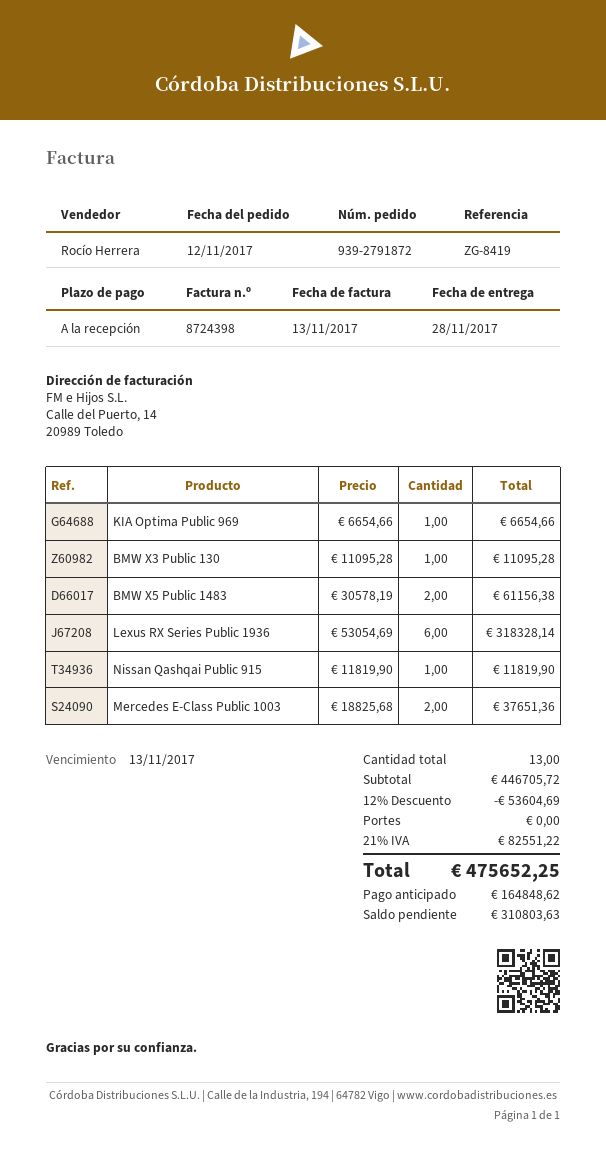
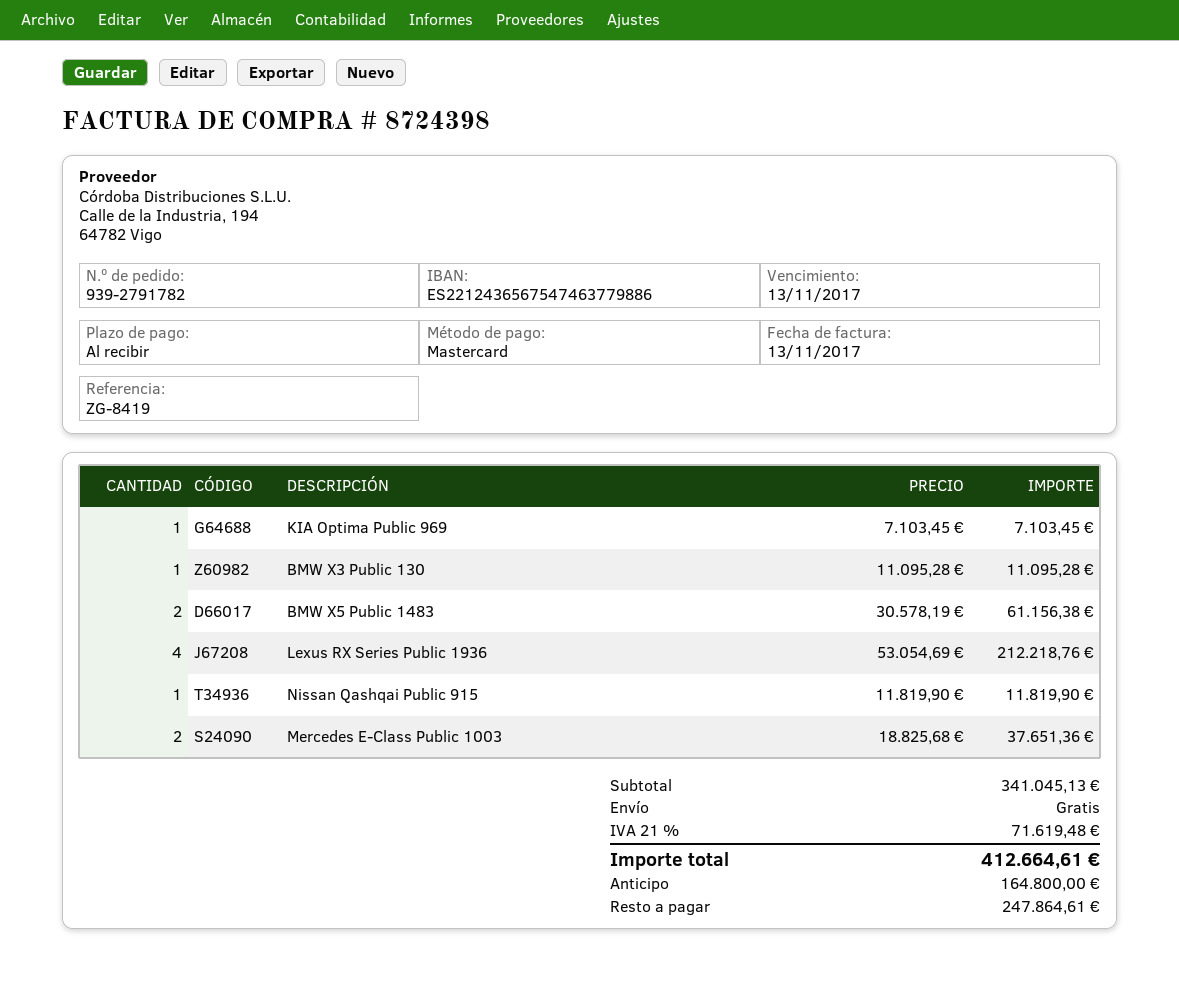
order number: 939-2791872 -> 939-2791782
KIA Optima Public 969: 1 x 6654.66 = 6654.66 -> 1 x 7103.45 = 7103.45
Lexus RX Series Public 1936: 6 x 53054.69 = 318328.14 -> 4 x 53054.69 = 212218.76
subtotal: 446705.72 -> 341045.13
discount: 12% = 53604.69 -> none
tax: 21% = 82551.22 -> 21% = 71619.48
total: 475652.25 -> 412664.61
deposit: 164848.62 -> 164800.00
balance: 310803.63 -> 247864.61

